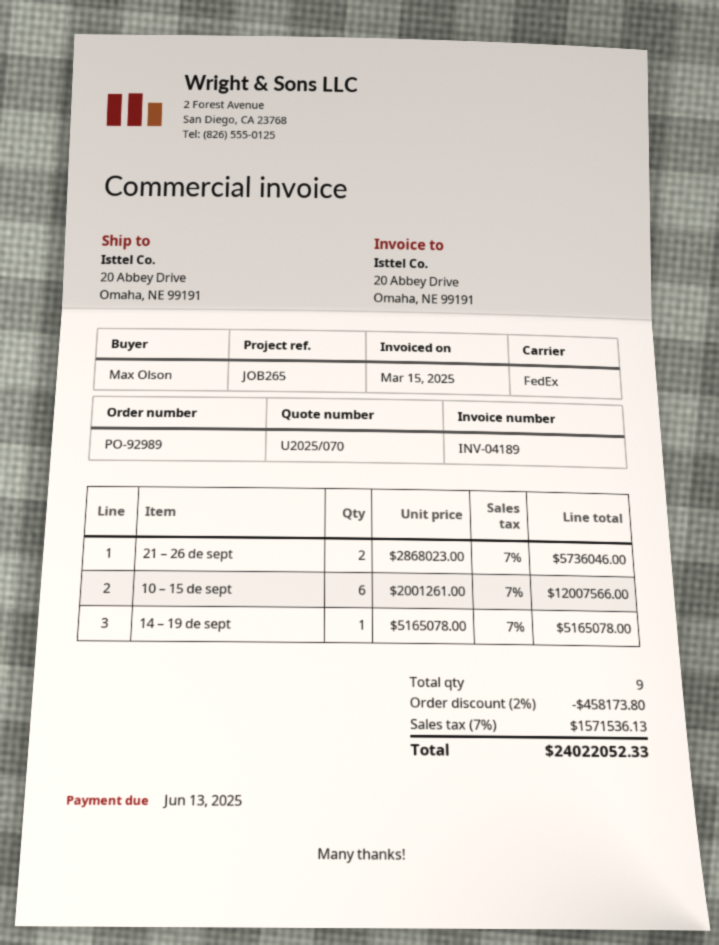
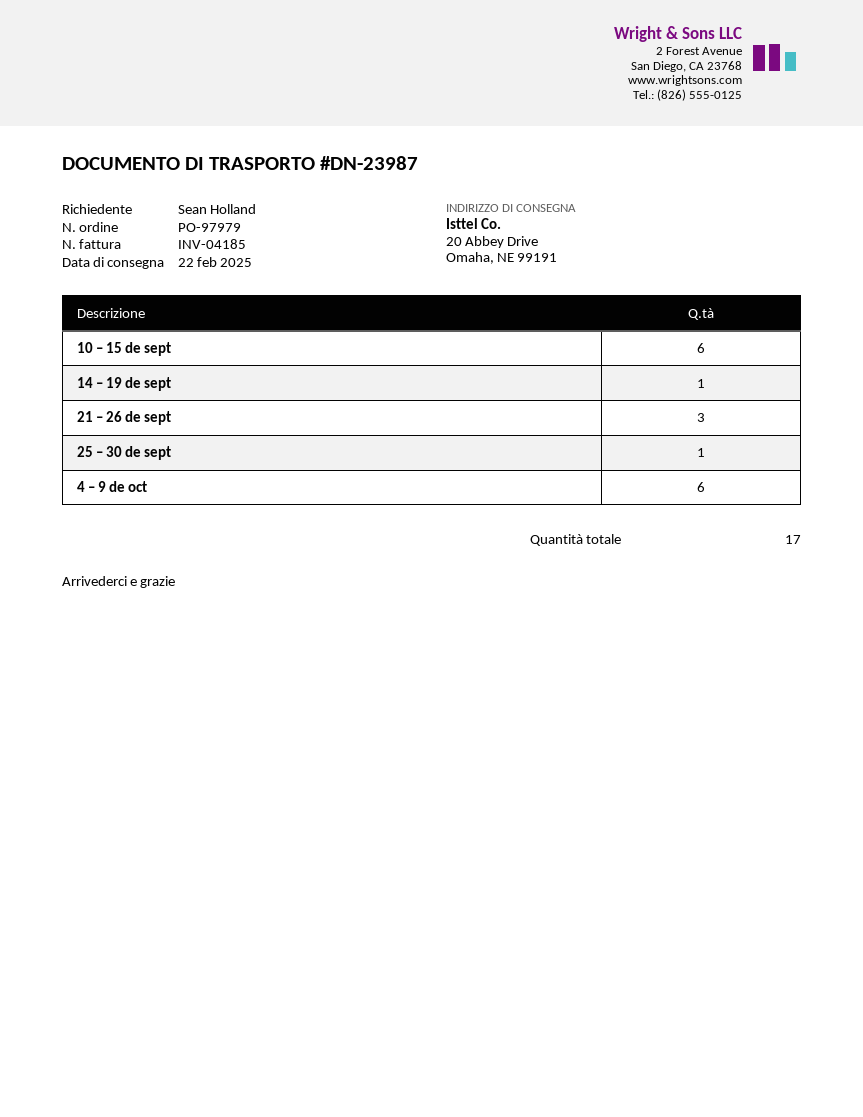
order number: PO-92989 -> PO-97979
invoice number: INV-04189 -> INV-04185
ordered by: Max Olson -> Sean Holland
21 – 26 de sept: 2 -> 3
25 – 30 de sept: none -> 1
4 – 9 de oct: none -> 6
total quantity: 9 -> 17

